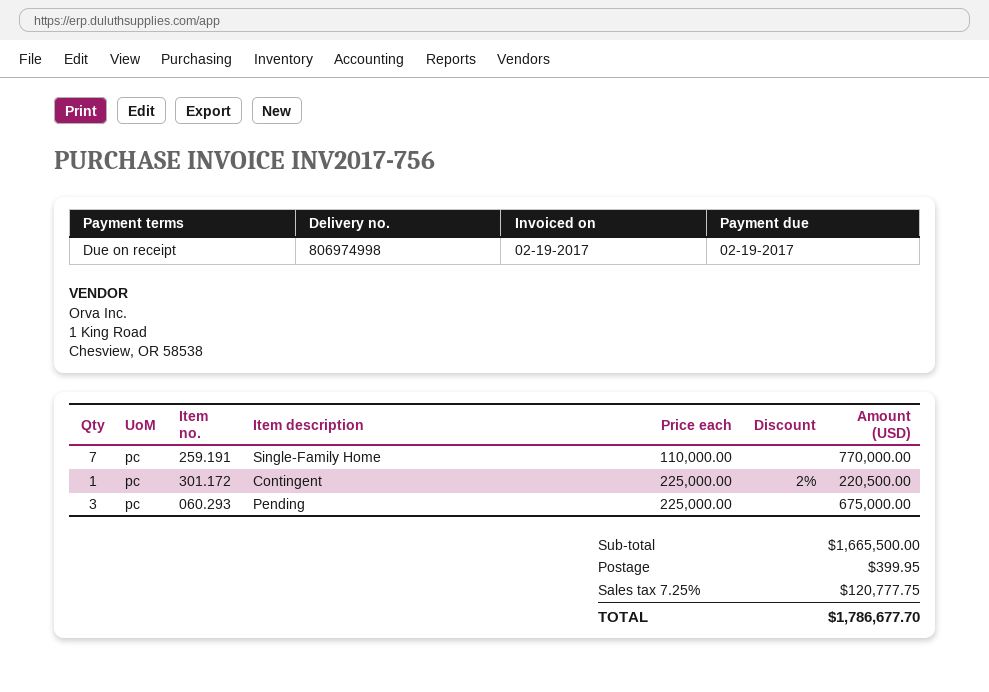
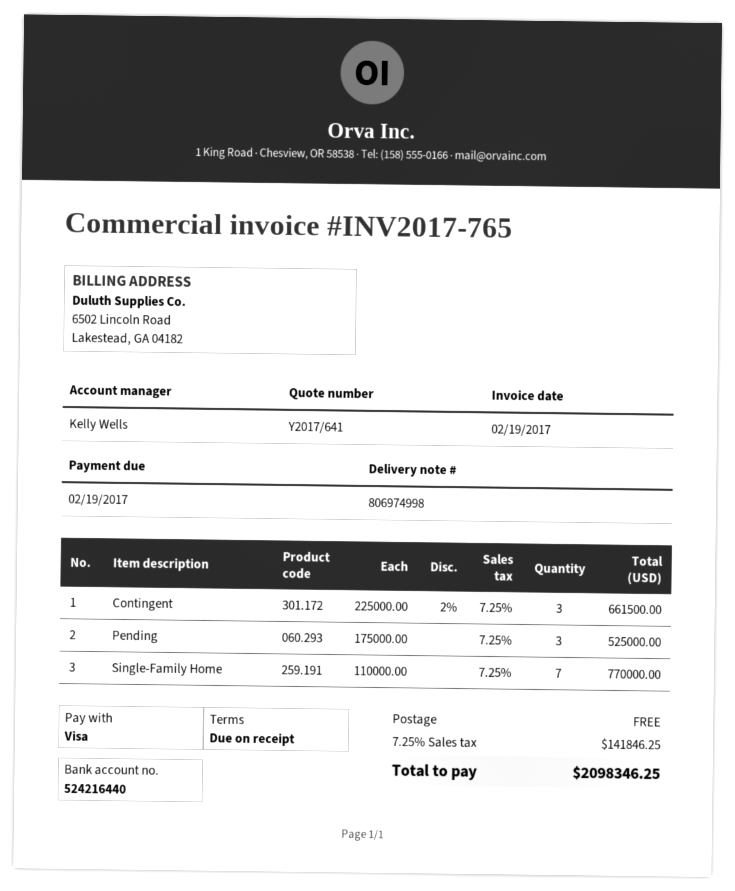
invoice number: INV2017-756 -> INV2017-765
Contingent: 1 x 225000.00 - 2% = 220500.00 -> 3 x 225000.00 - 2% = 661500.00
Pending: 3 x 225000.00 = 675000.00 -> 3 x 175000.00 = 525000.00
shipping: 399.95 -> 0.00
tax: 7.25% = 120777.75 -> 7.25% = 141846.25
total: 1786677.70 -> 2098346.25

